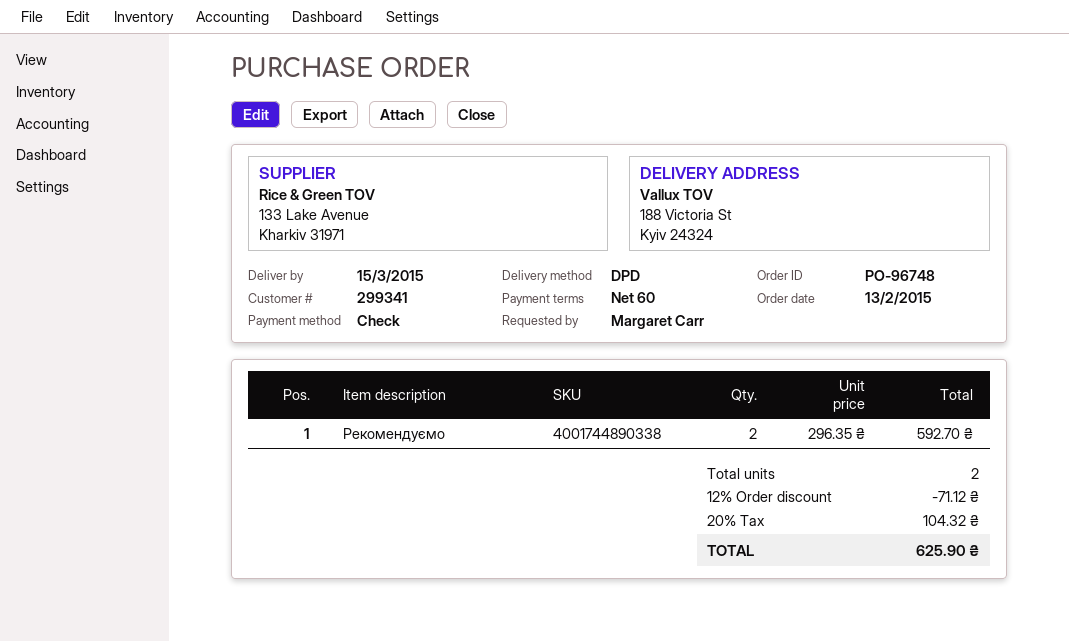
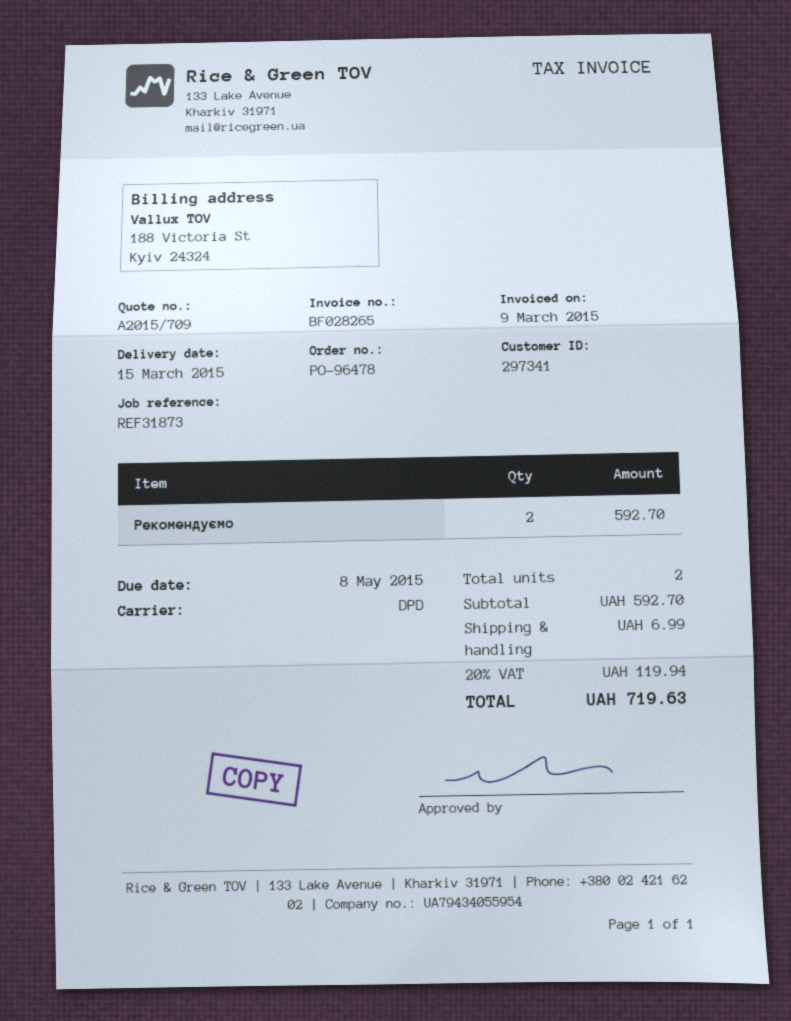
order number: PO-96748 -> PO-96478
customer number: 299341 -> 297341
discount: 12% = 71.12 -> none
shipping: none -> 6.99
tax: 20% = 104.32 -> 20% = 119.94
total: 625.90 -> 719.63

